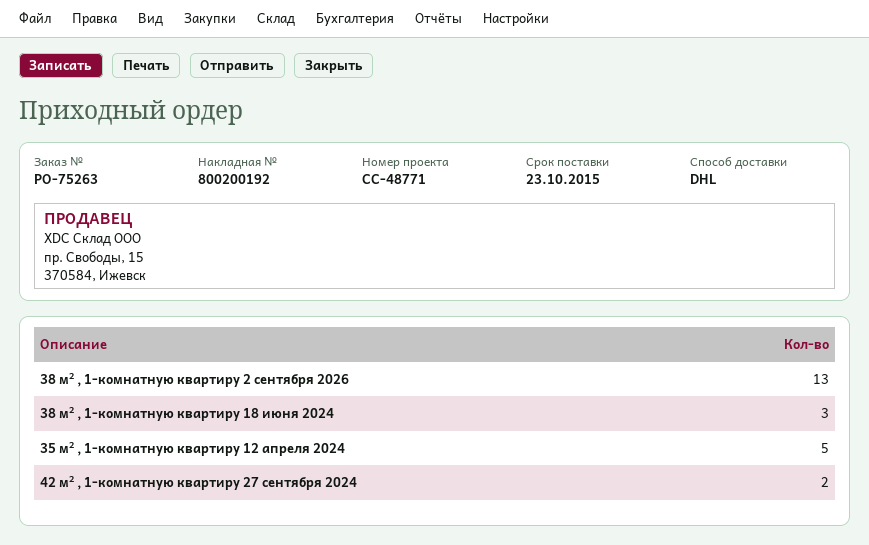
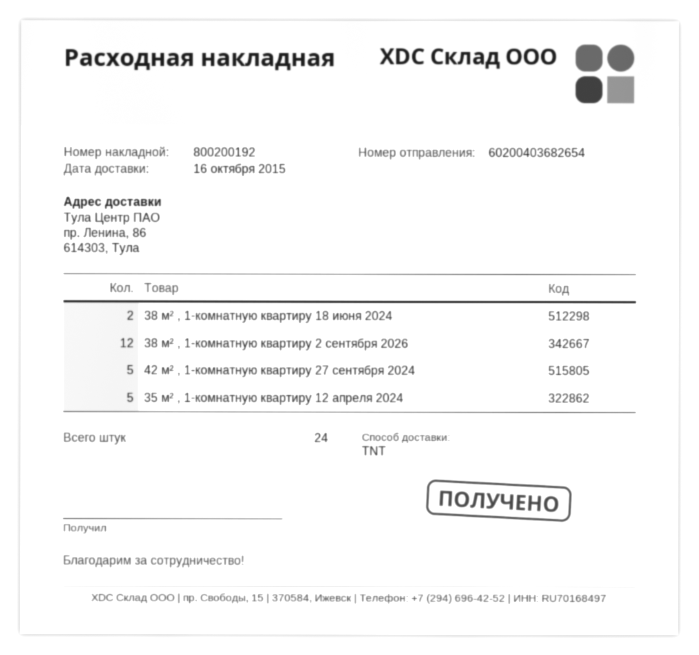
delivery date: 2015-10-23 -> 2015-10-16
shipping method: DHL -> TNT
38 м² , 1-комнатную квартиру 2 сентября 2026: 13 -> 12
38 м² , 1-комнатную квартиру 18 июня 2024: 3 -> 2
42 м² , 1-комнатную квартиру 27 сентября 2024: 2 -> 5

